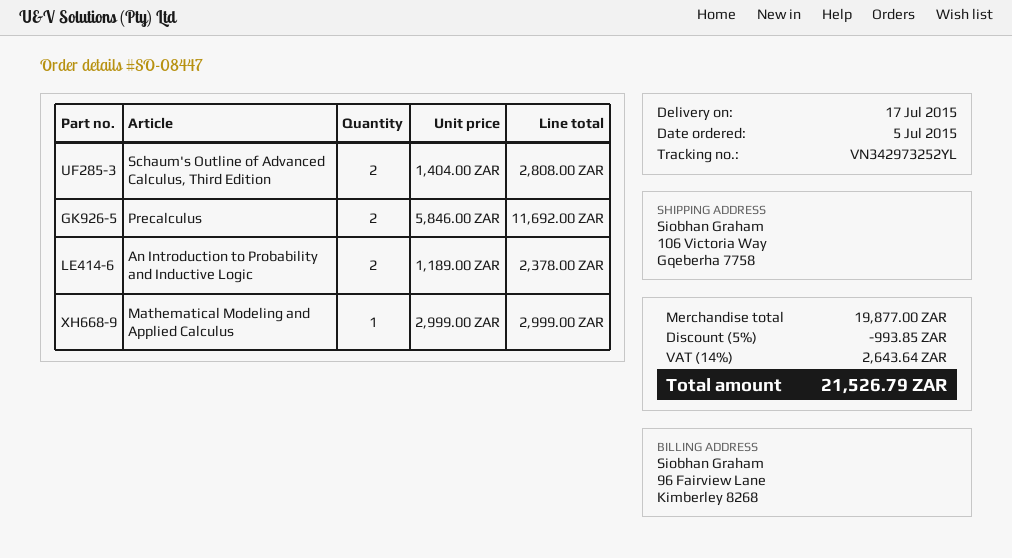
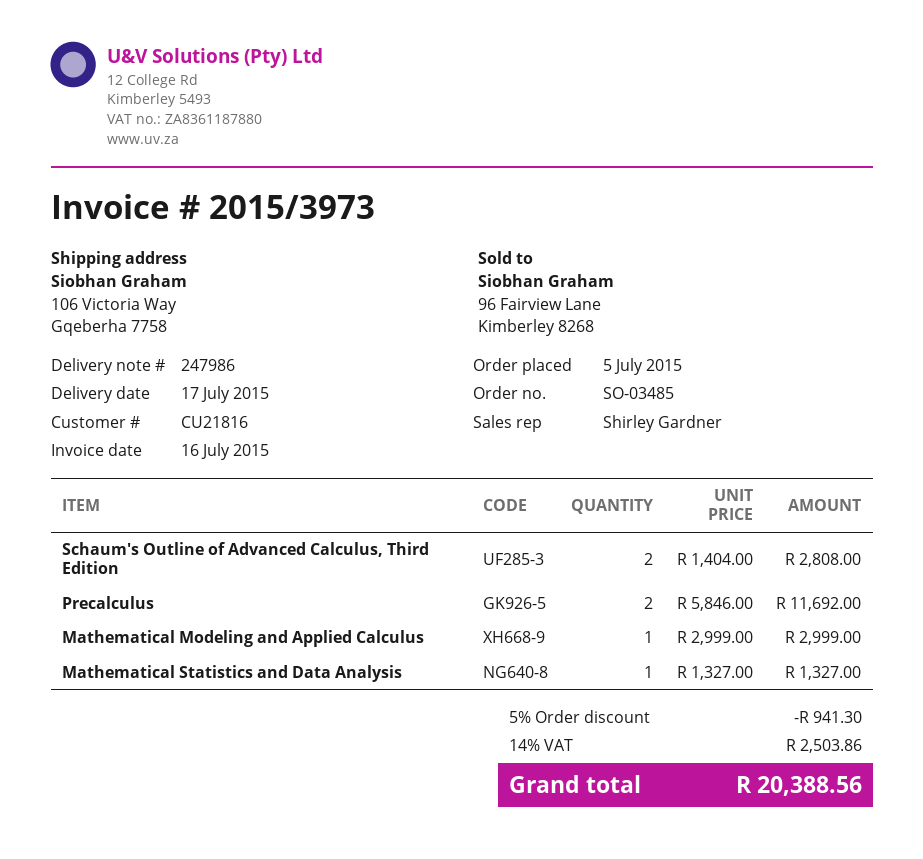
order number: SO-08447 -> SO-03485
An Introduction to Probability and Inductive Logic: 2 x 1189.00 = 2378.00 -> none
Mathematical Statistics and Data Analysis: none -> 1 x 1327.00 = 1327.00
discount: 5% = 993.85 -> 5% = 941.30
tax: 14% = 2643.64 -> 14% = 2503.86
total: 21526.79 -> 20388.56

